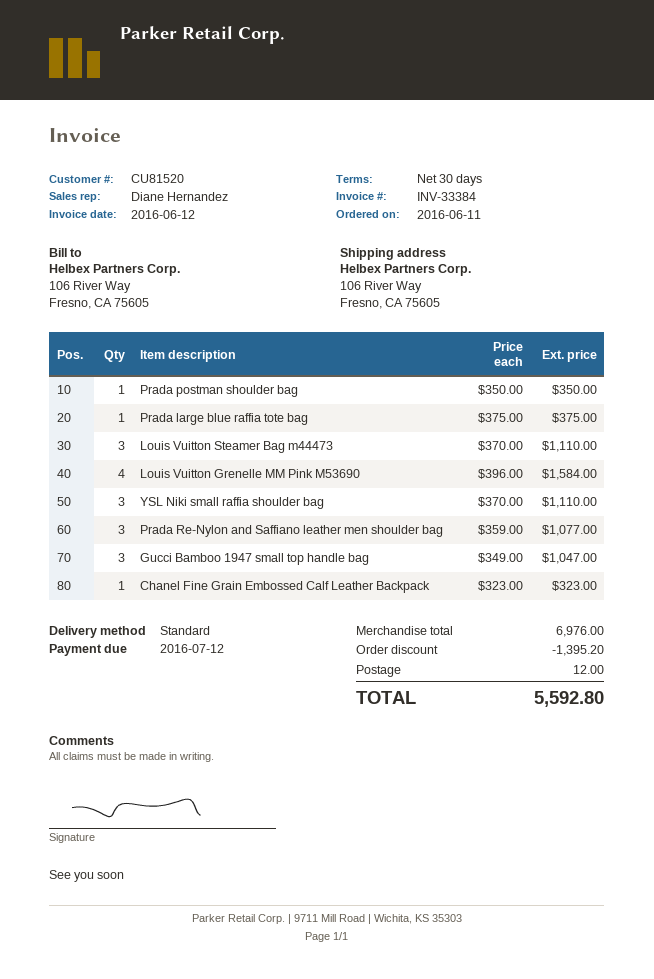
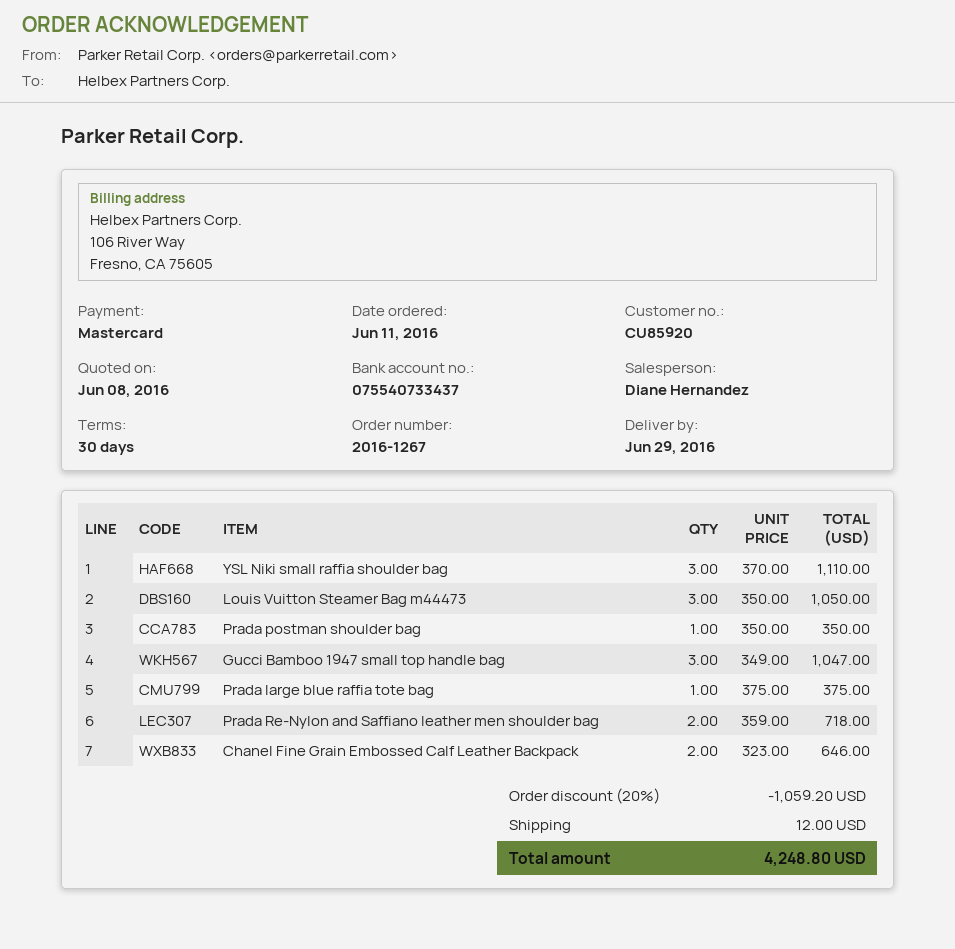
customer number: CU81520 -> CU85920
Louis Vuitton Steamer Bag m44473: 3 x 370.00 = 1110.00 -> 3 x 350.00 = 1050.00
Louis Vuitton Grenelle MM Pink M53690: 4 x 396.00 = 1584.00 -> none
Prada Re-Nylon and Saffiano leather men shoulder bag: 3 x 359.00 = 1077.00 -> 2 x 359.00 = 718.00
Chanel Fine Grain Embossed Calf Leather Backpack: 1 x 323.00 = 323.00 -> 2 x 323.00 = 646.00
discount: 1395.20 -> 1059.20
total: 5592.80 -> 4248.80

